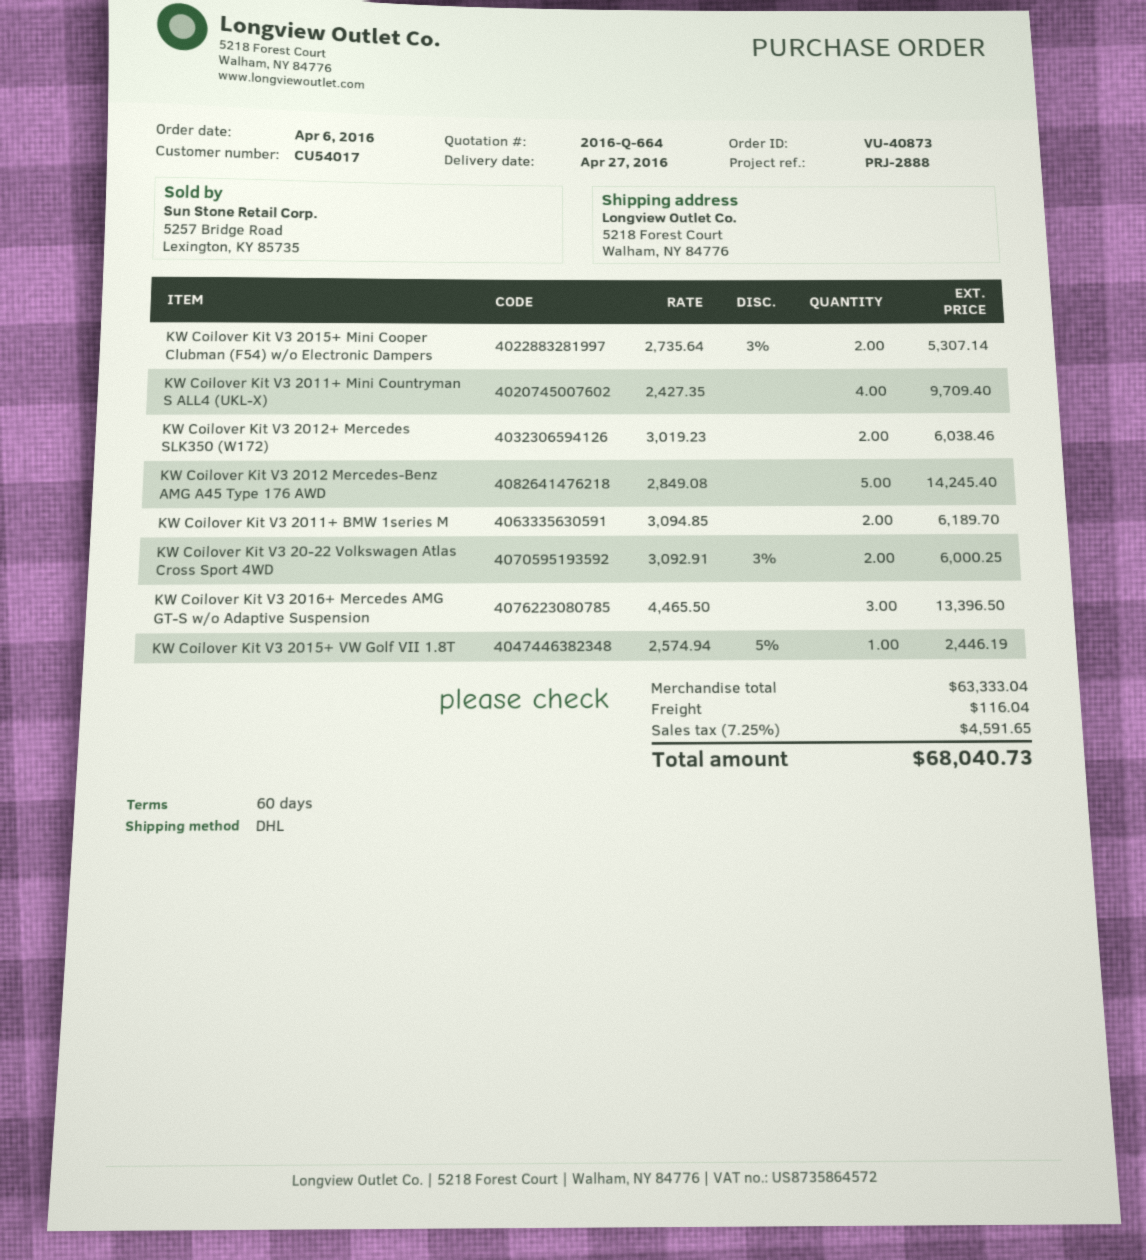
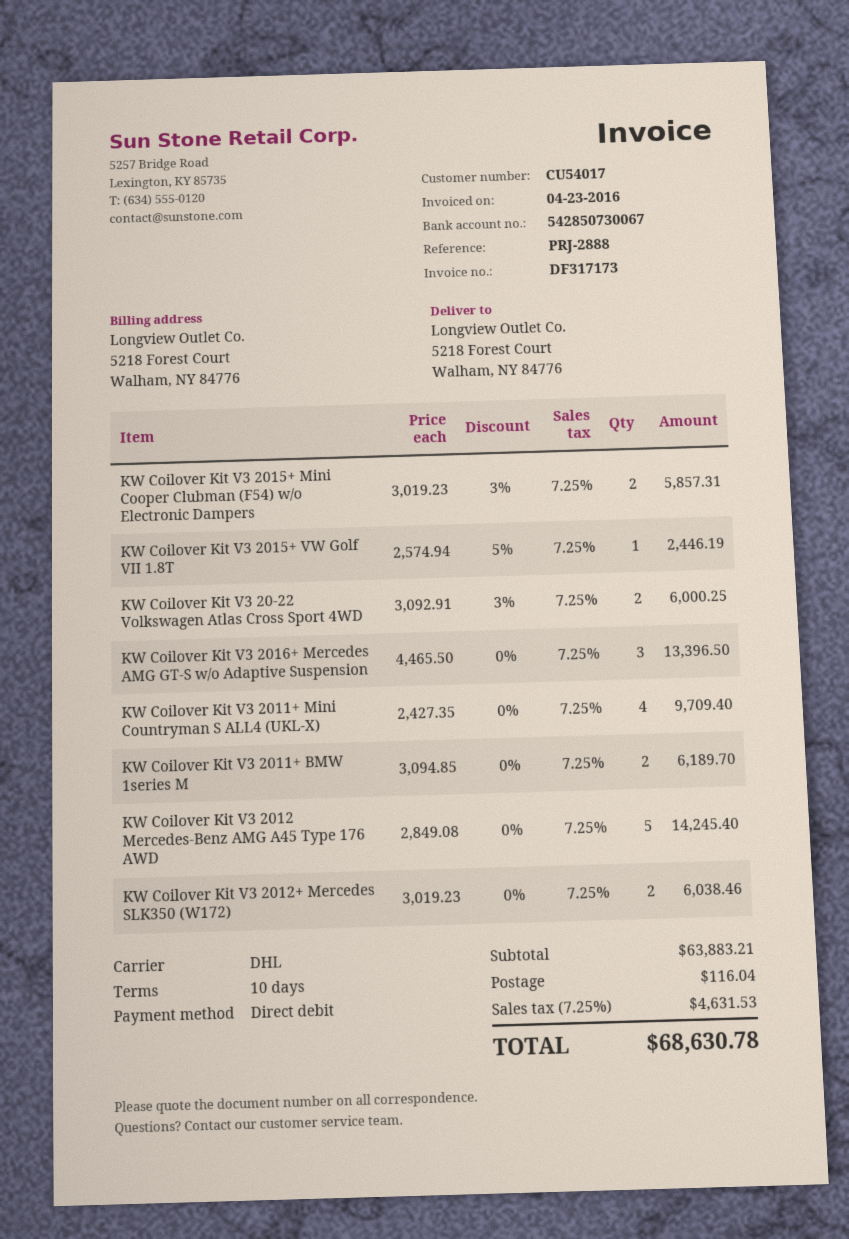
payment terms: 60 days -> 10 days
KW Coilover Kit V3 2015+ Mini Cooper Clubman (F54) w/o Electronic Dampers: 2 x 2735.64 - 3% = 5307.14 -> 2 x 3019.23 - 3% = 5857.31
subtotal: 63333.04 -> 63883.21
tax: 7.25% = 4591.65 -> 7.25% = 4631.53
total: 68040.73 -> 68630.78

